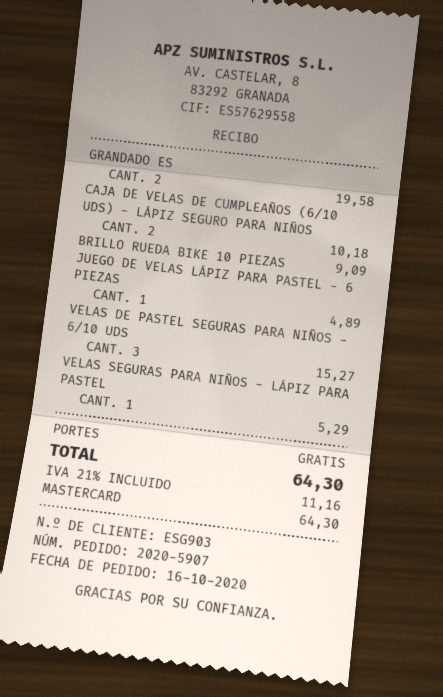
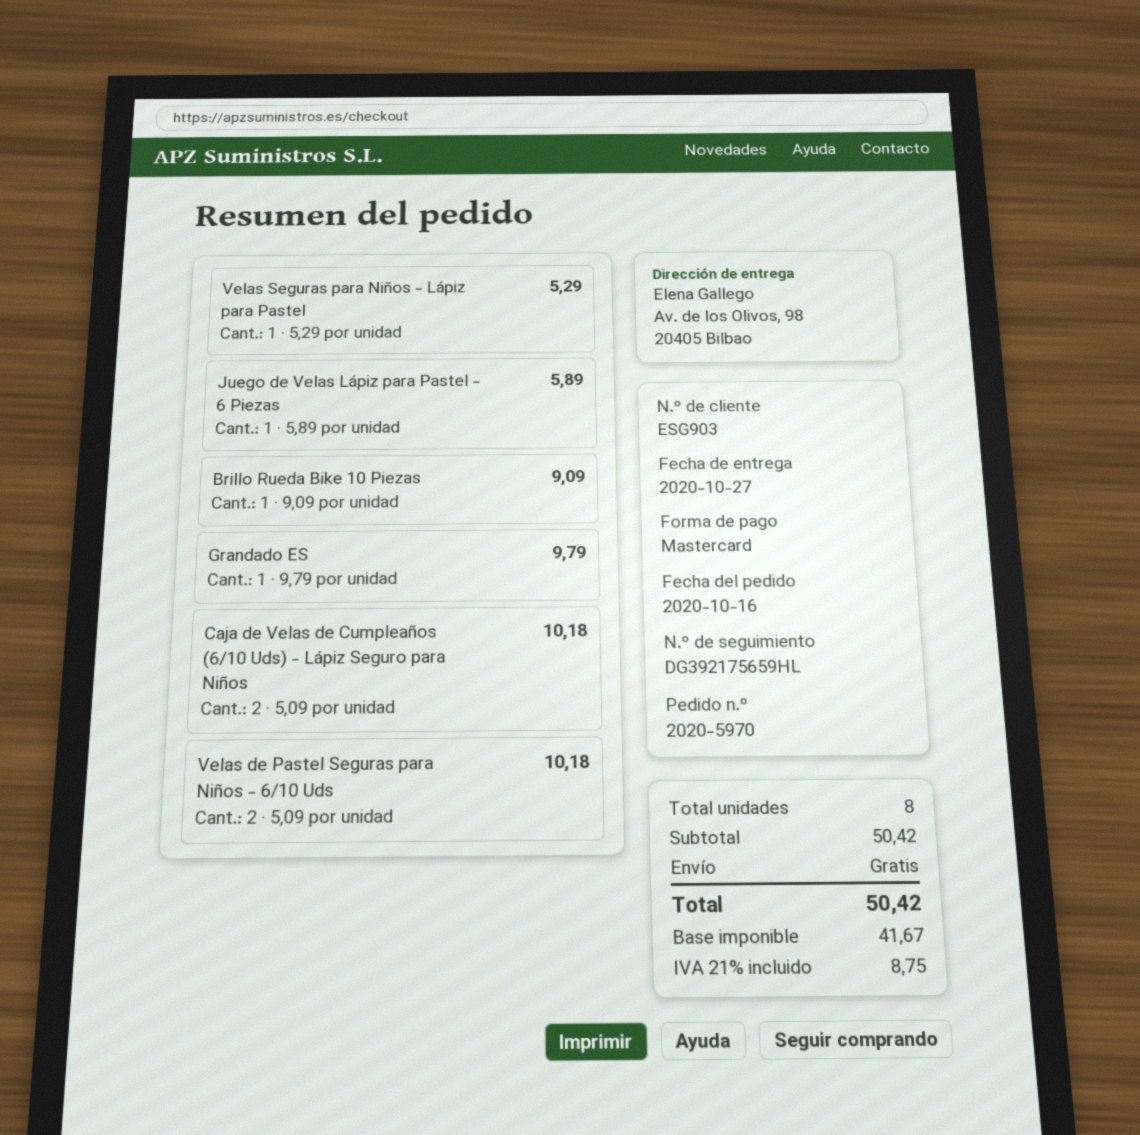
order number: 2020-5907 -> 2020-5970
GRANDADO ES: 2 for 19.58 -> 1 for 9.79
JUEGO DE VELAS LÁPIZ PARA PASTEL - 6 PIEZAS: 1 for 4.89 -> 1 for 5.89
VELAS DE PASTEL SEGURAS PARA NIÑOS - 6/10 UDS: 3 for 15.27 -> 2 for 10.18
tax: 21% = 11.16 -> 21% = 8.75
total: 64.30 -> 50.42

